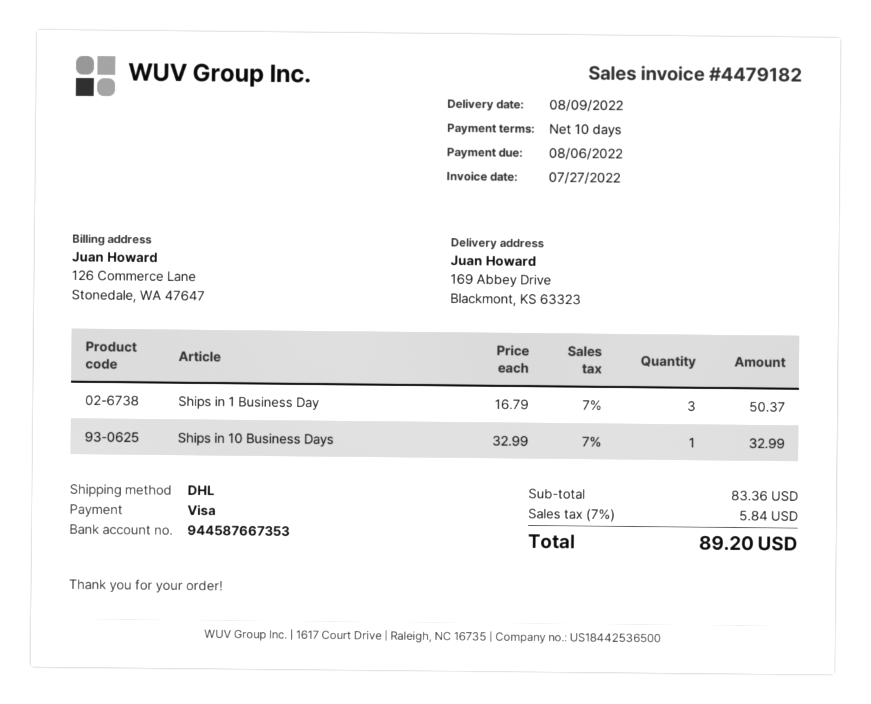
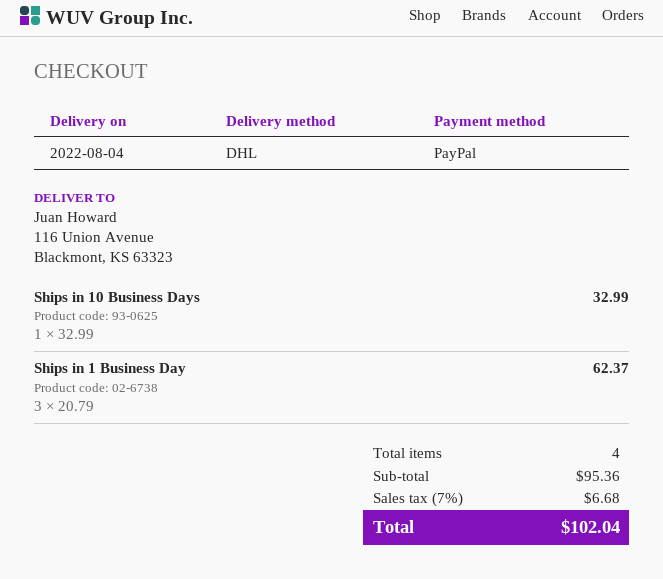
delivery date: 2022-08-09 -> 2022-08-04
payment method: Visa -> PayPal
ship to: 169 Abbey Drive, Blackmont, KS 63323 -> 116 Union Avenue, Blackmont, KS 63323
Ships in 1 Business Day: 3 x 16.79 = 50.37 -> 3 x 20.79 = 62.37
subtotal: 83.36 -> 95.36
tax: 7% = 5.84 -> 7% = 6.68
total: 89.20 -> 102.04

